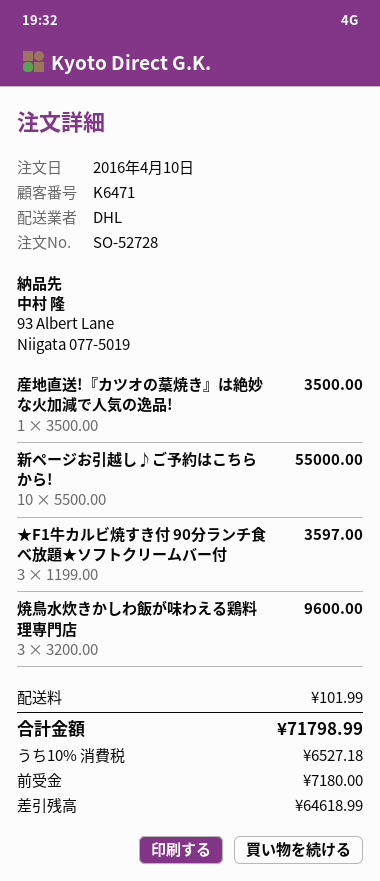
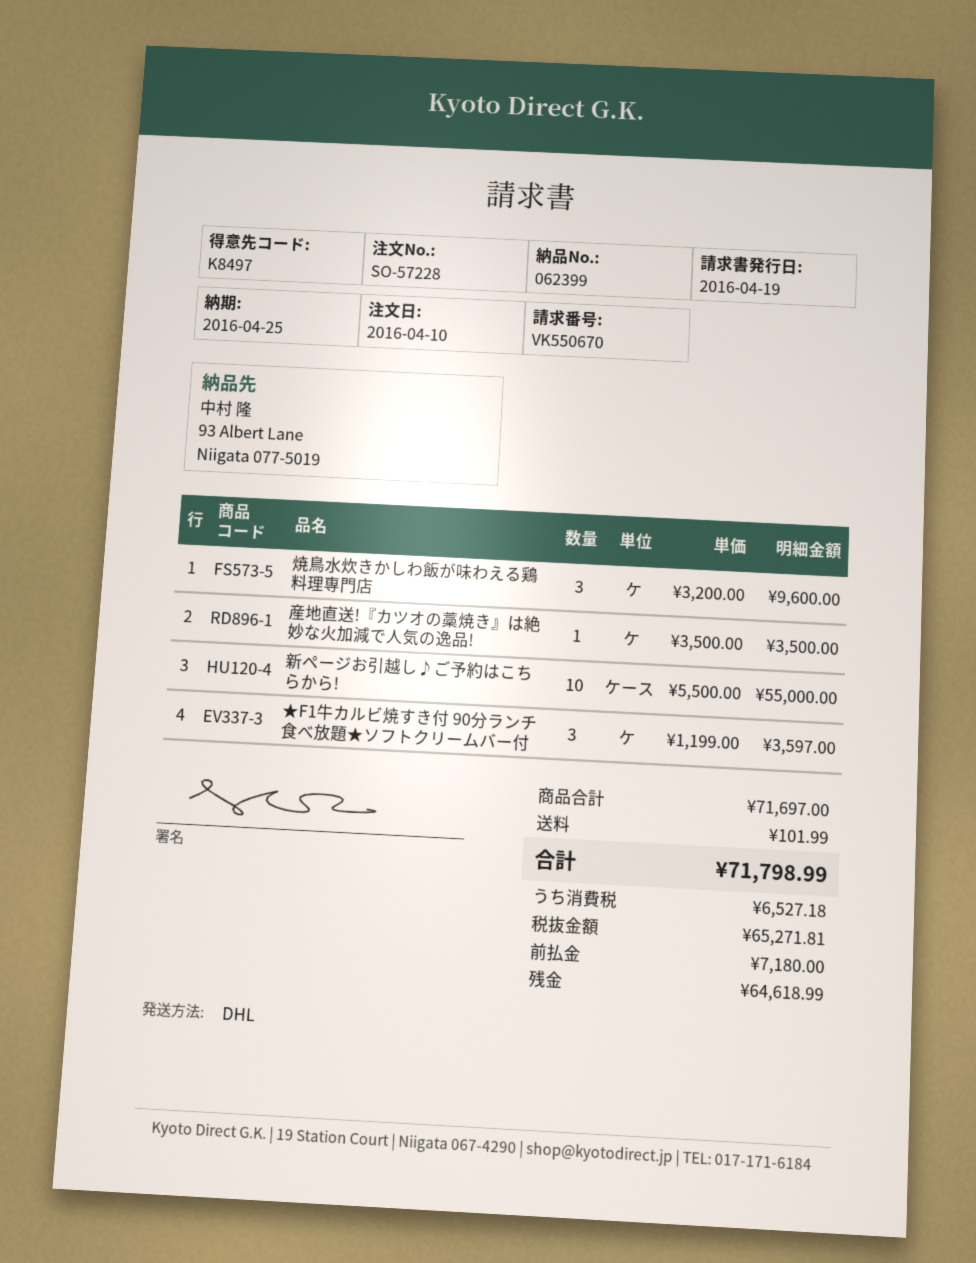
order number: SO-52728 -> SO-57228
customer number: K6471 -> K8497

